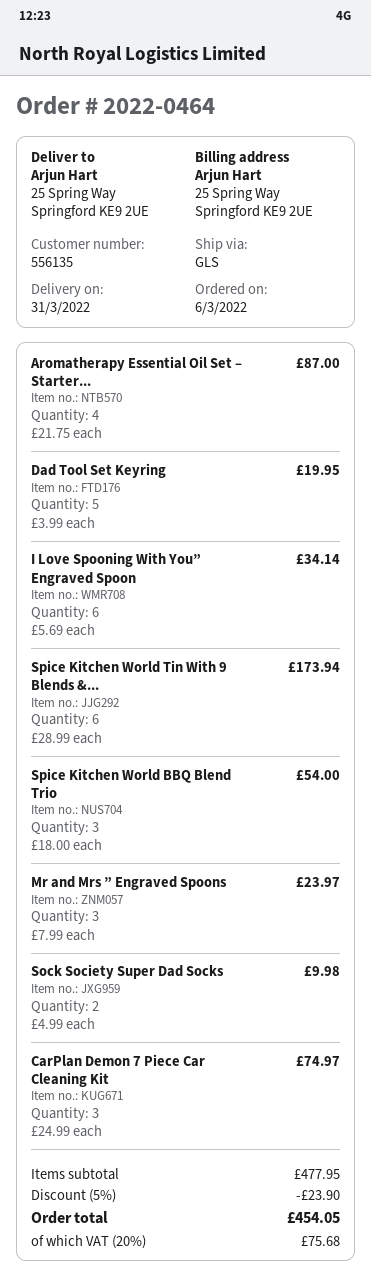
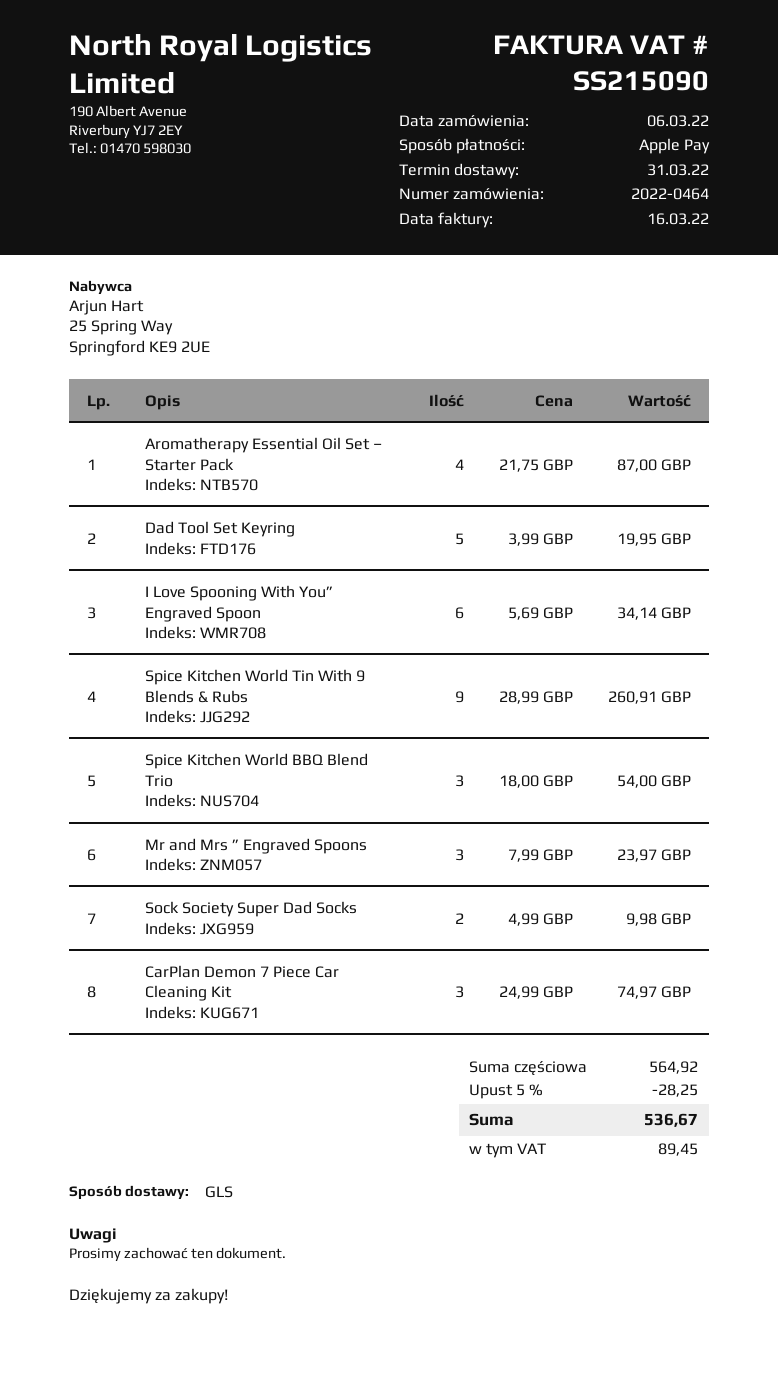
Spice Kitchen World Tin With 9 Blends &...: 6 x 28.99 = 173.94 -> 9 x 28.99 = 260.91
subtotal: 477.95 -> 564.92
discount: 5% = 23.90 -> 5% = 28.25
tax: 75.68 -> 89.45
total: 454.05 -> 536.67

